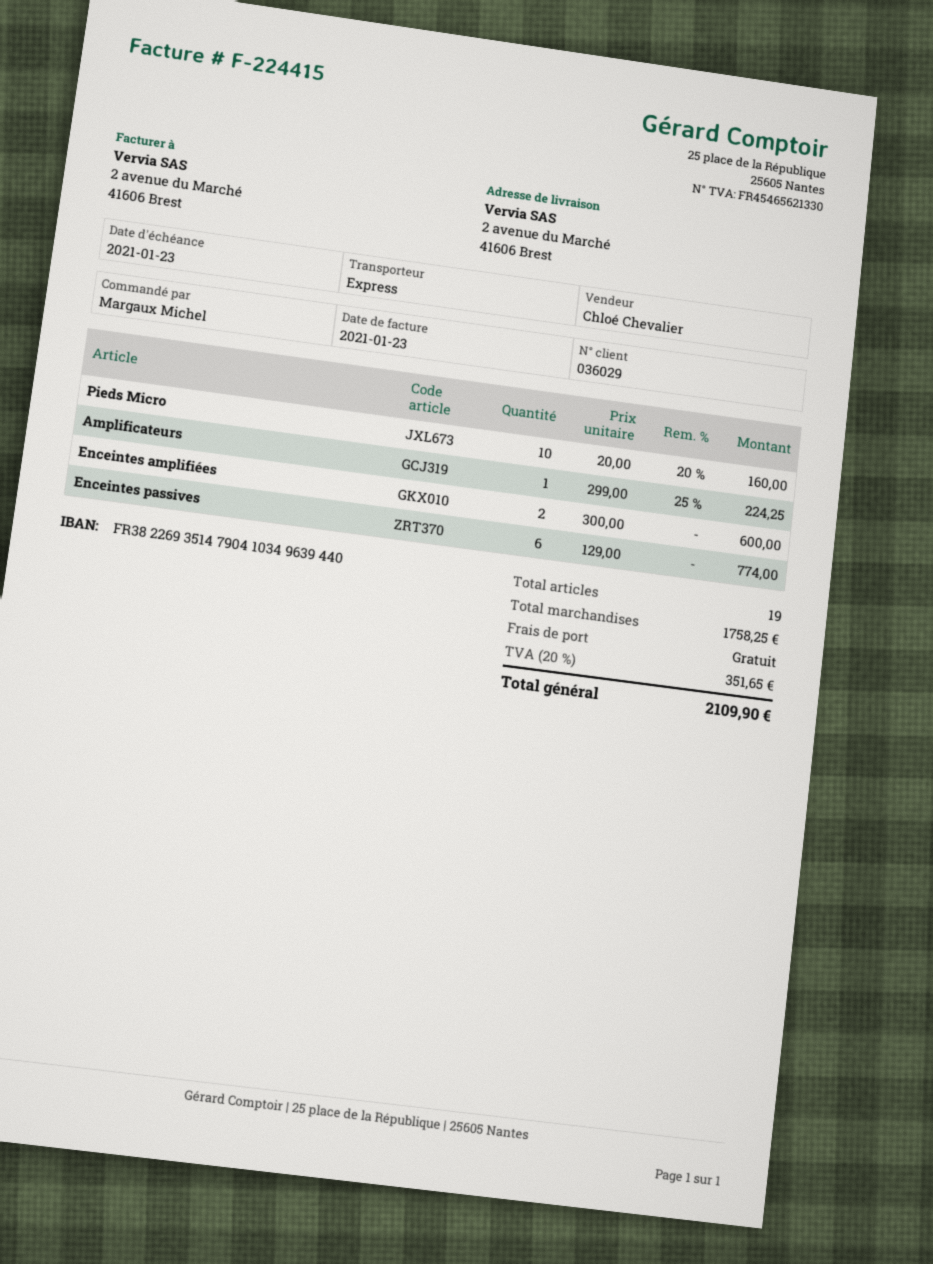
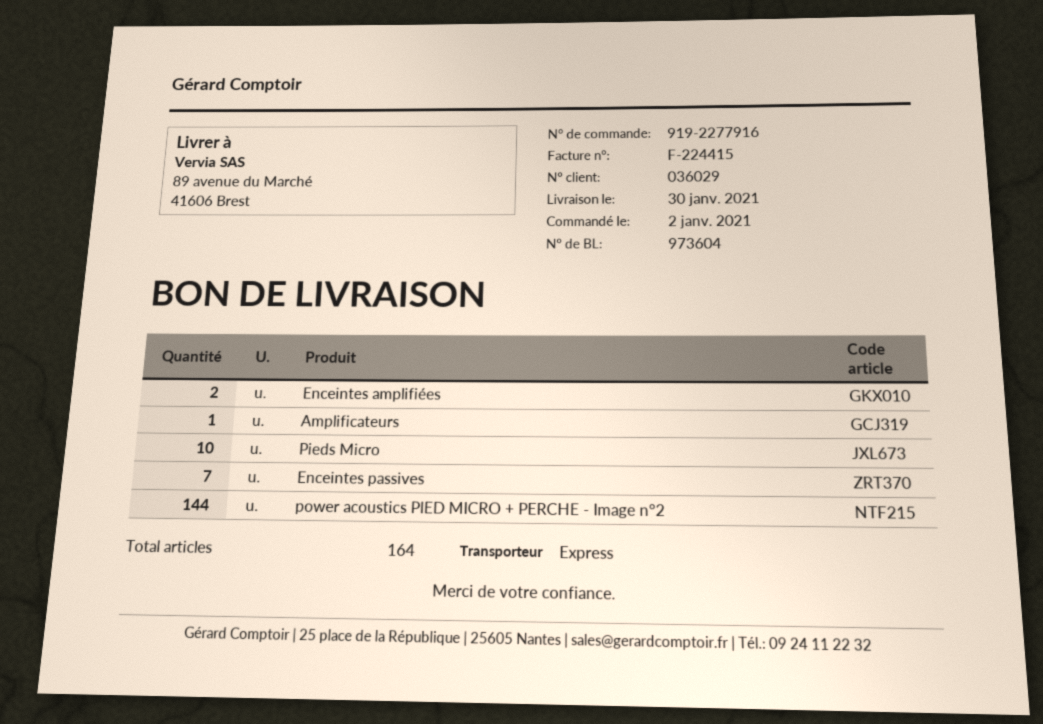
ship to: 2 avenue du Marché, 41606 Brest -> 89 avenue du Marché, 41606 Brest
Enceintes passives: 6 -> 7
power acoustics PIED MICRO + PERCHE - Image n°2: none -> 144
total quantity: 19 -> 164

